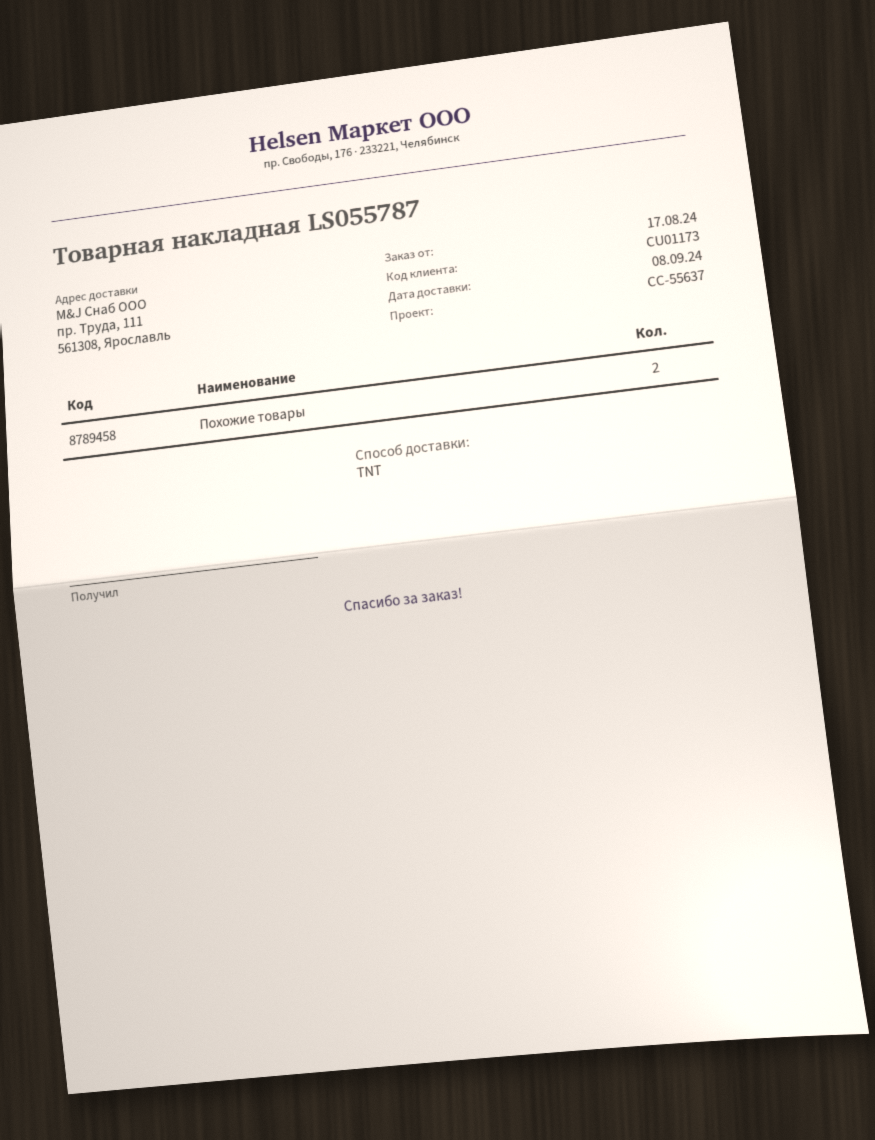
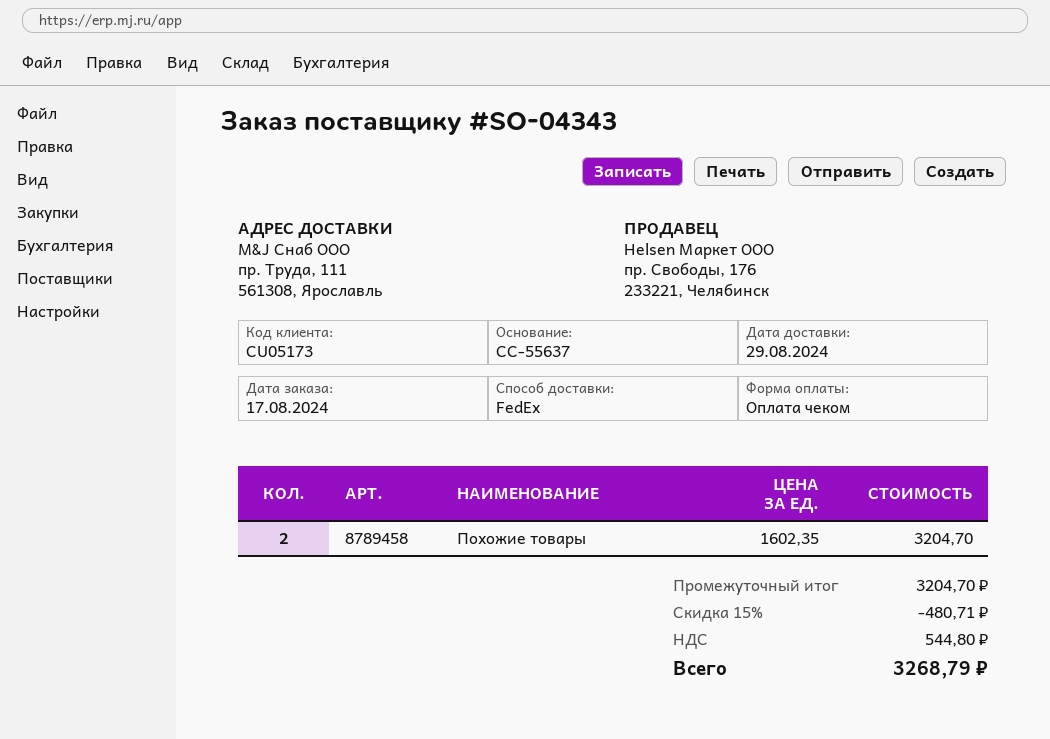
delivery date: 2024-09-08 -> 2024-08-29
customer number: CU01173 -> CU05173
shipping method: TNT -> FedEx

